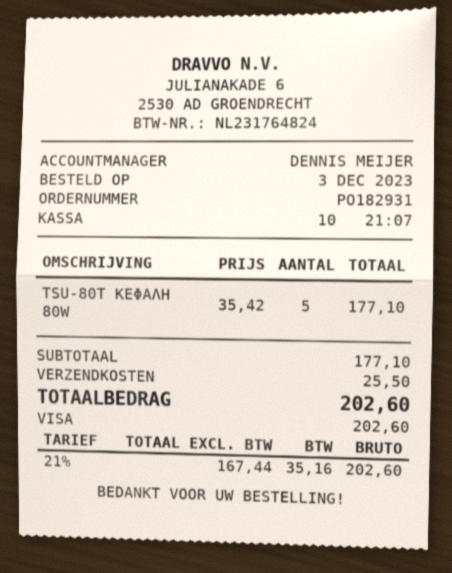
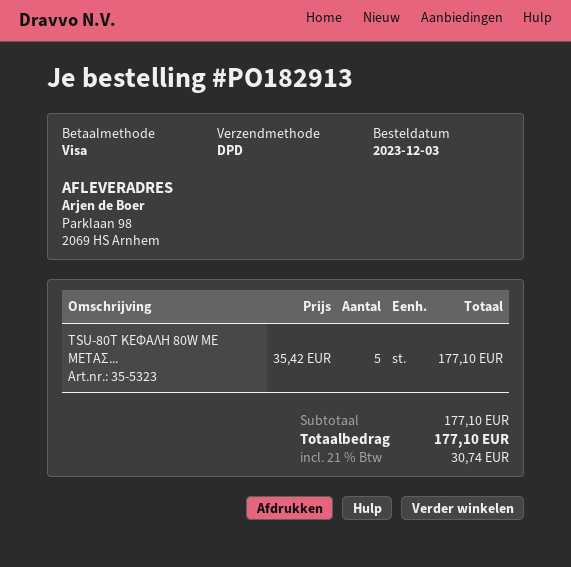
order number: PO182931 -> PO182913
shipping: 25.50 -> none
tax: 21% = 35.16 -> 21% = 30.74
total: 202.60 -> 177.10

